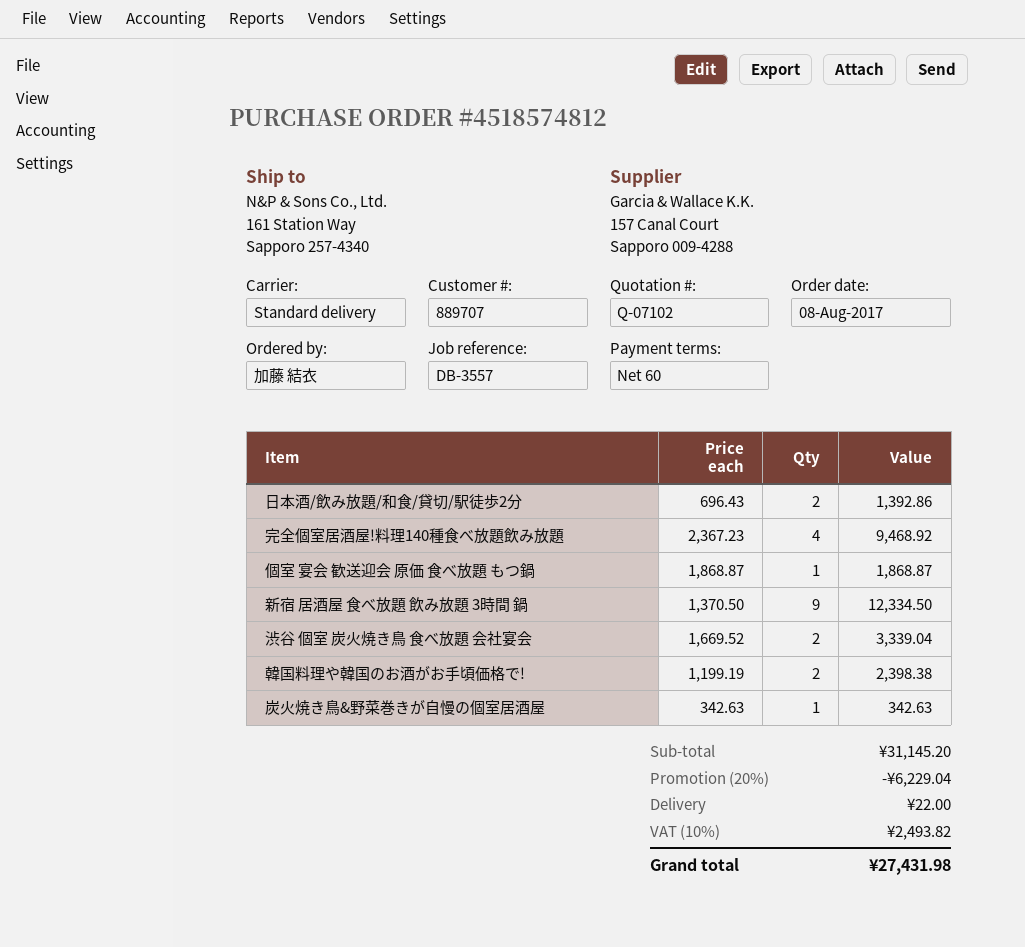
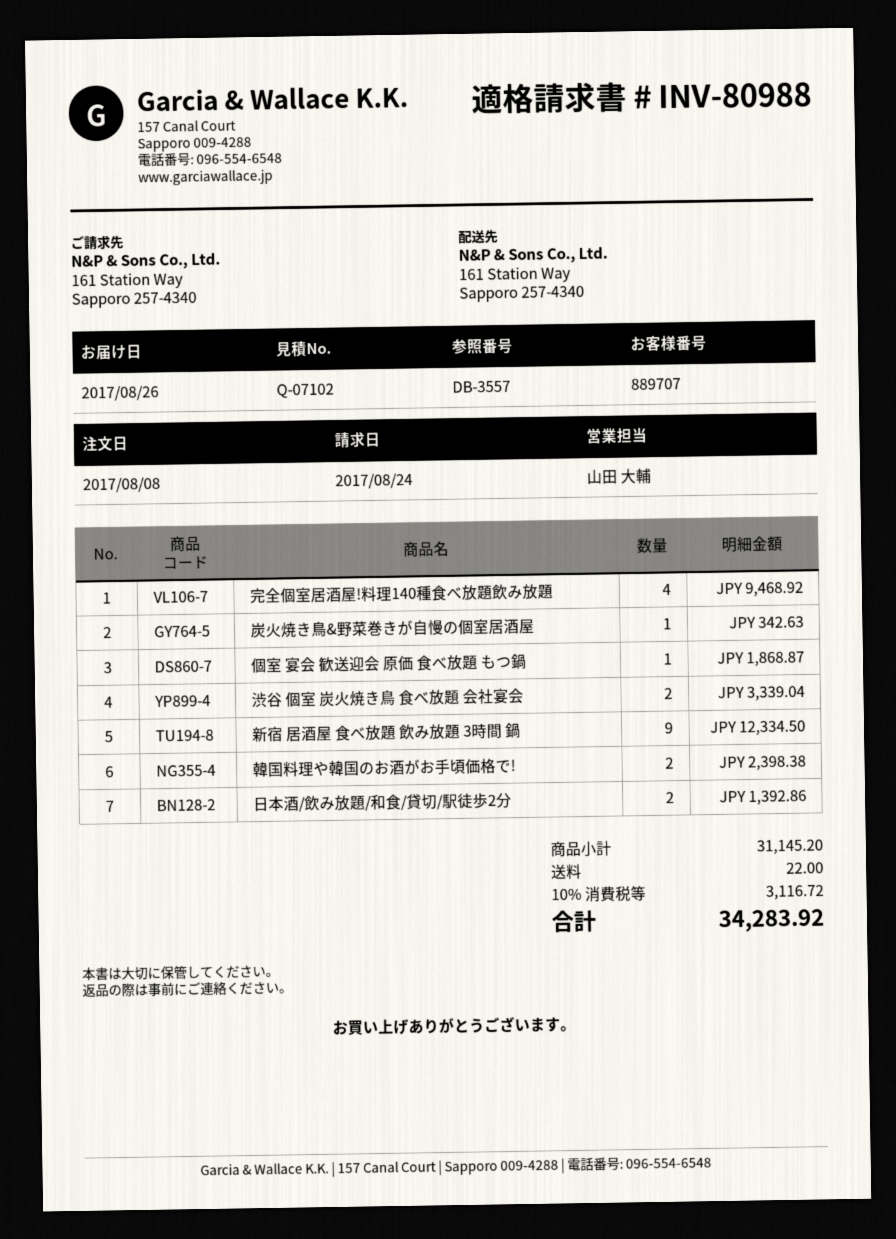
discount: 20% = 6229.04 -> none
tax: 10% = 2493.82 -> 10% = 3116.72
total: 27431.98 -> 34283.92

